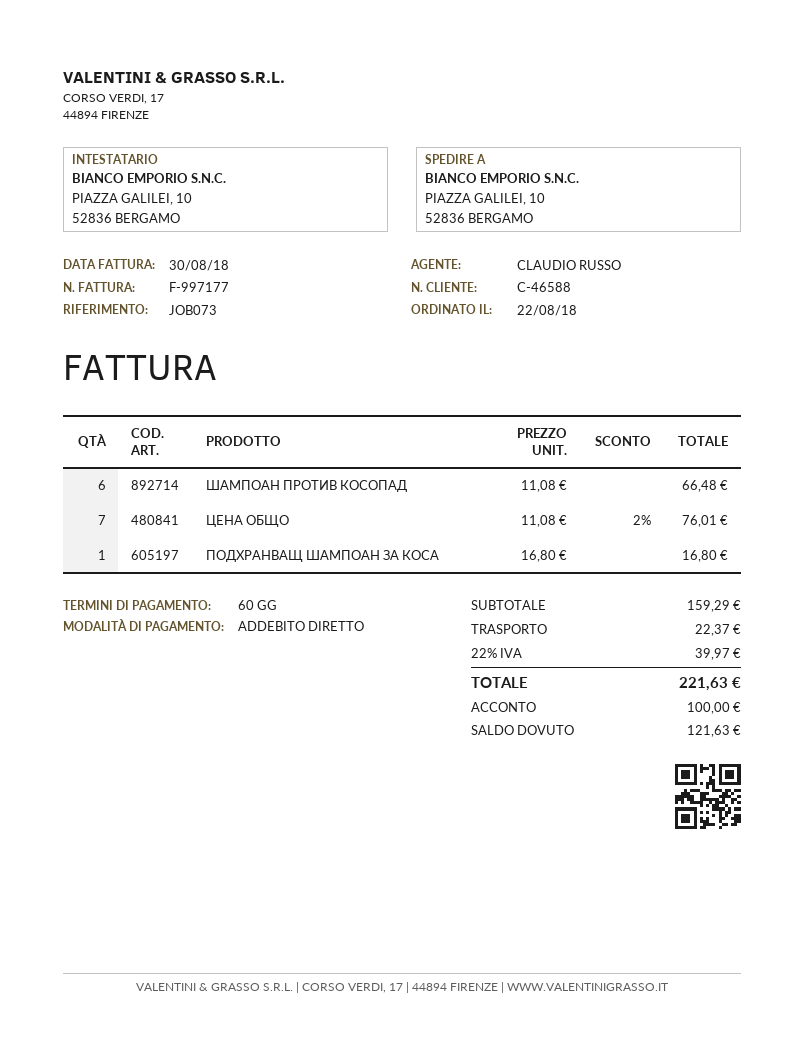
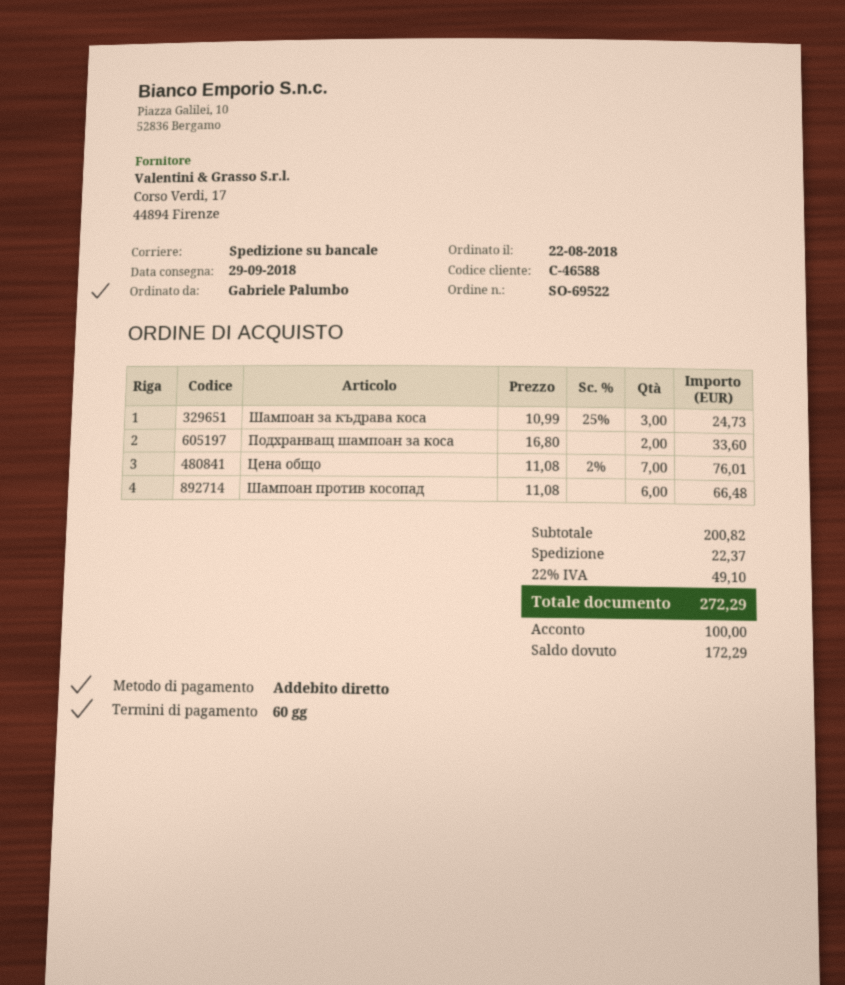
ПОДХРАНВАЩ ШАМПОАН ЗА КОСА: 1 x 16.80 = 16.80 -> 2 x 16.80 = 33.60
Шампоан за къдрава коса: none -> 3 x 10.99 - 25% = 24.73
subtotal: 159.29 -> 200.82
tax: 22% = 39.97 -> 22% = 49.10
total: 221.63 -> 272.29
balance: 121.63 -> 172.29

